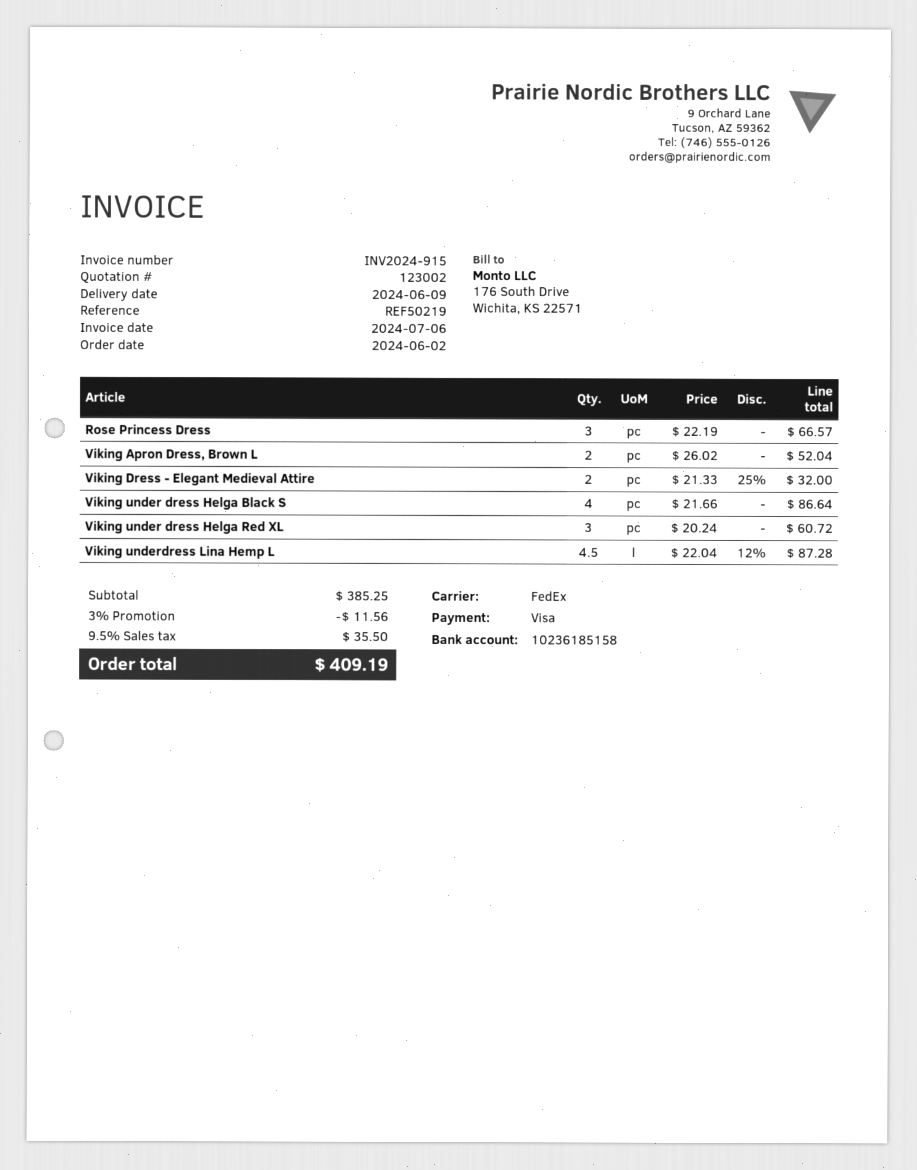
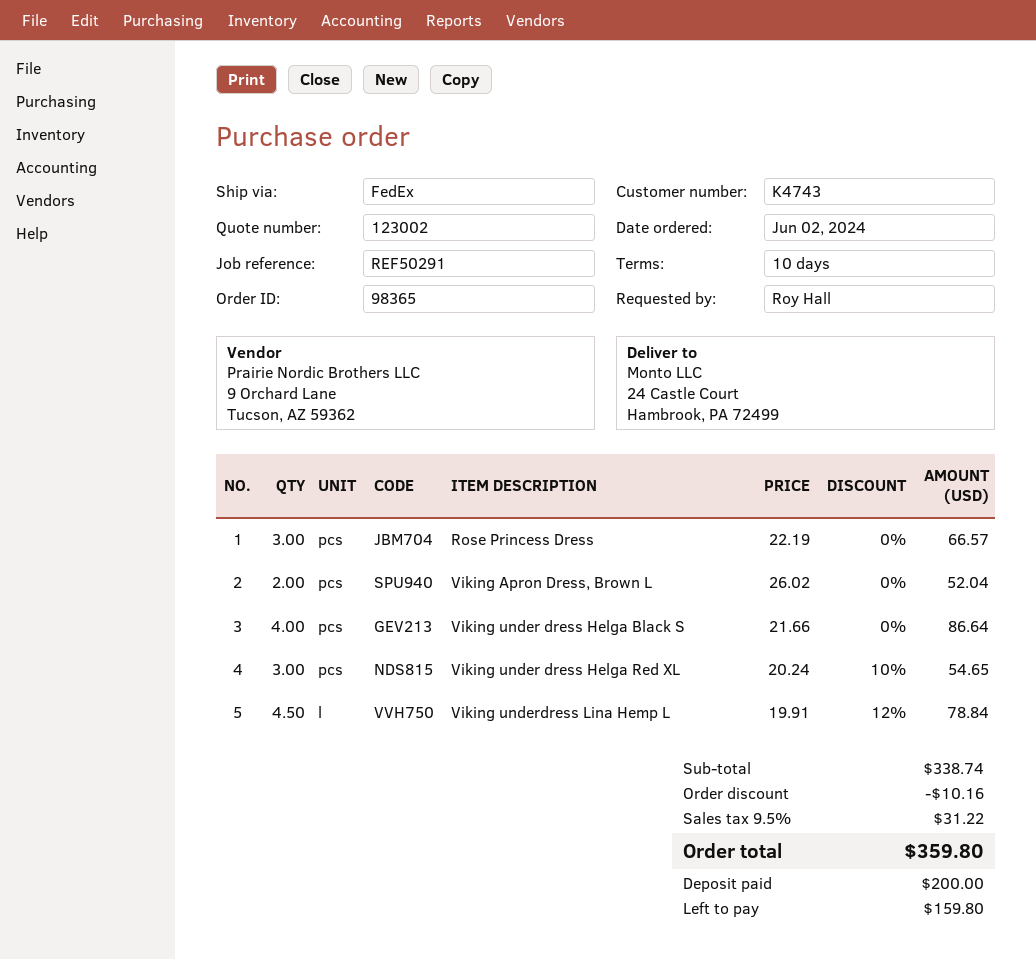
reference: REF50219 -> REF50291
Viking Dress - Elegant Medieval Attire: 2 x 21.33 - 25% = 32.00 -> none
Viking under dress Helga Red XL: 3 x 20.24 = 60.72 -> 3 x 20.24 - 10% = 54.65
Viking underdress Lina Hemp L: 4.5 x 22.04 - 12% = 87.28 -> 4.5 x 19.91 - 12% = 78.84
subtotal: 385.25 -> 338.74
discount: 11.56 -> 10.16
tax: 9.5% = 35.50 -> 9.5% = 31.22
total: 409.19 -> 359.80

